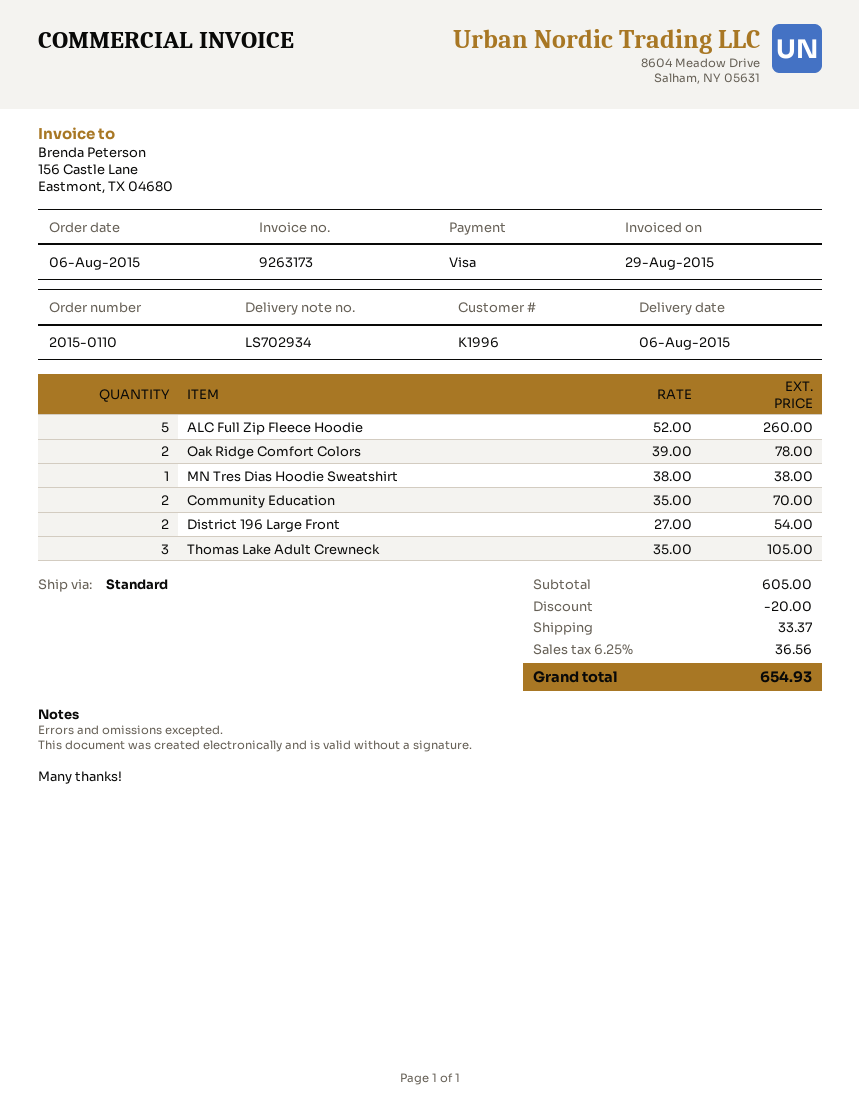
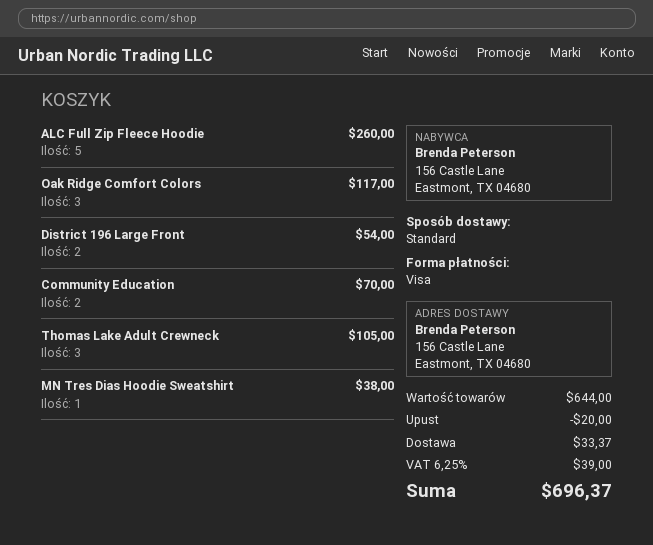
Oak Ridge Comfort Colors: 2 for 78.00 -> 3 for 117.00
subtotal: 605.00 -> 644.00
tax: 6.25% = 36.56 -> 6.25% = 39.00
total: 654.93 -> 696.37

